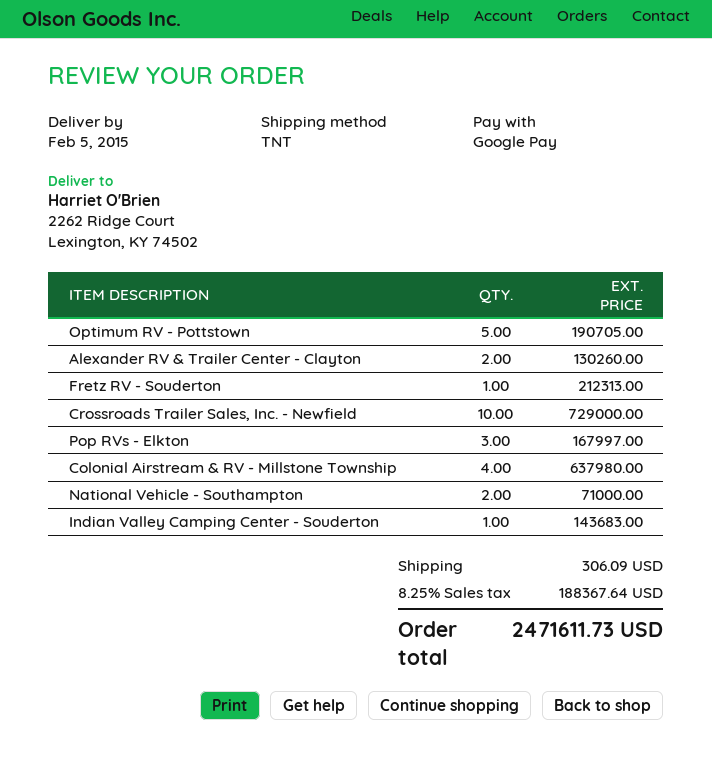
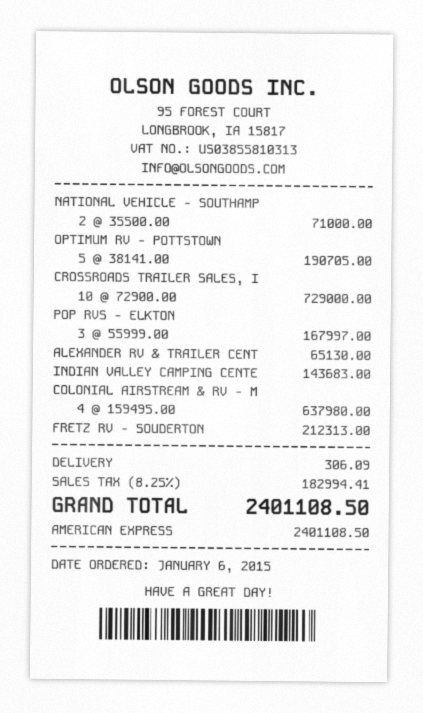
payment method: Google Pay -> American Express
Alexander RV & Trailer Center - Clayton: 2 for 130260.00 -> 1 for 65130.00
tax: 8.25% = 188367.64 -> 8.25% = 182994.41
total: 2471611.73 -> 2401108.50

